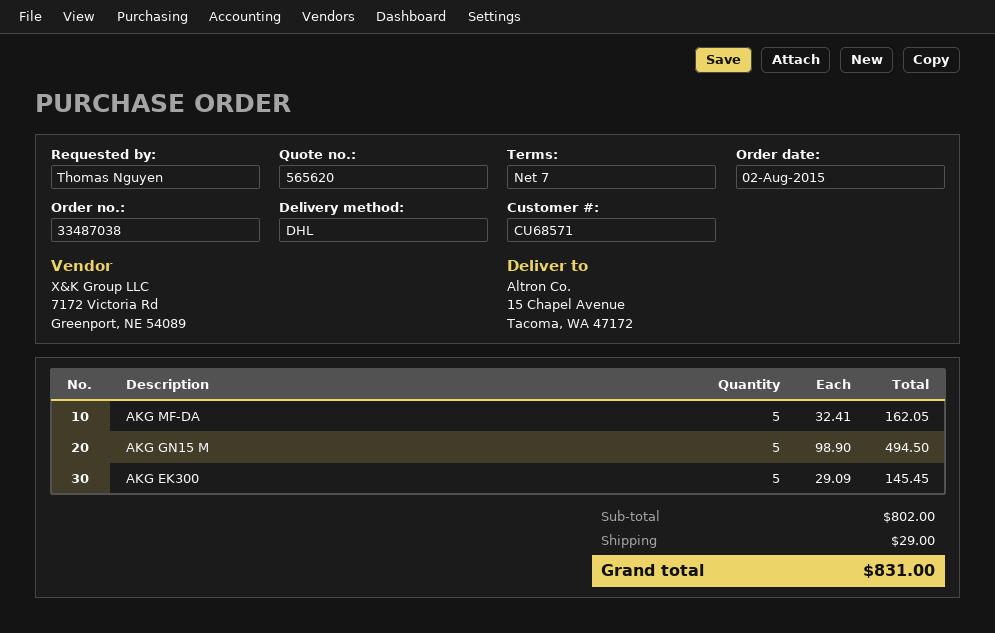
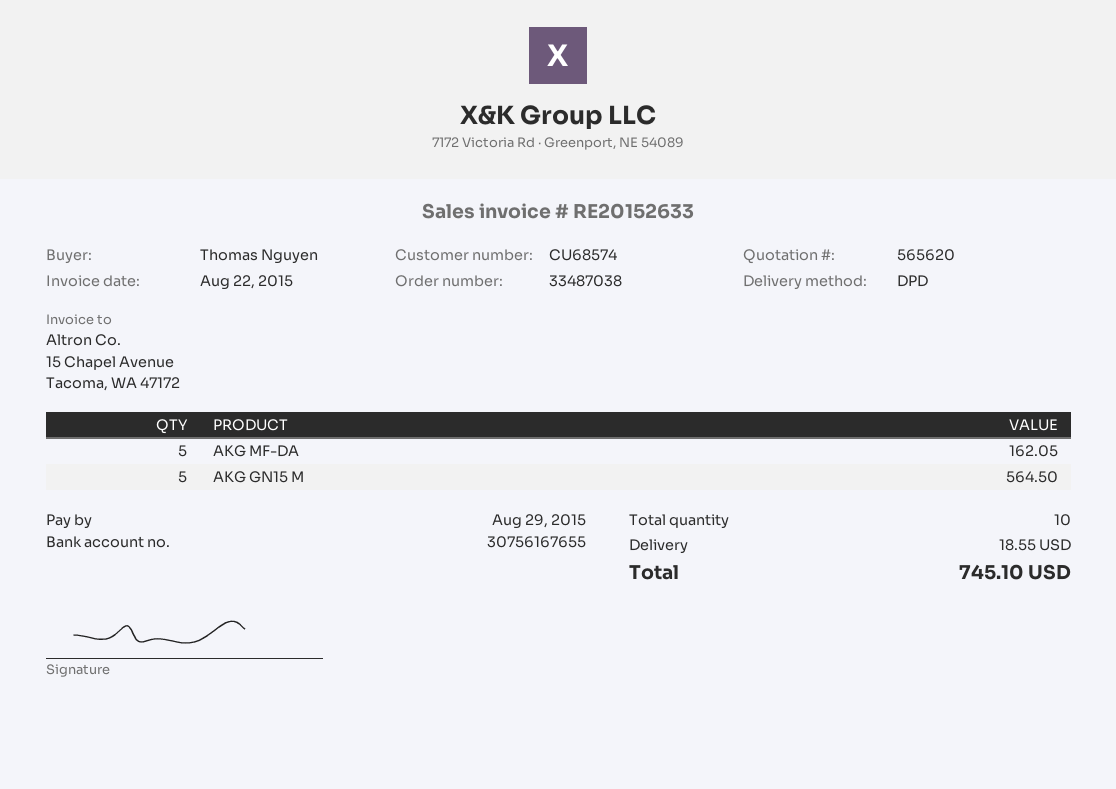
customer number: CU68571 -> CU68574
shipping method: DHL -> DPD
AKG GN15 M: 5 for 494.50 -> 5 for 564.50
AKG EK300: 5 for 145.45 -> none
shipping: 29.00 -> 18.55
total: 831.00 -> 745.10

